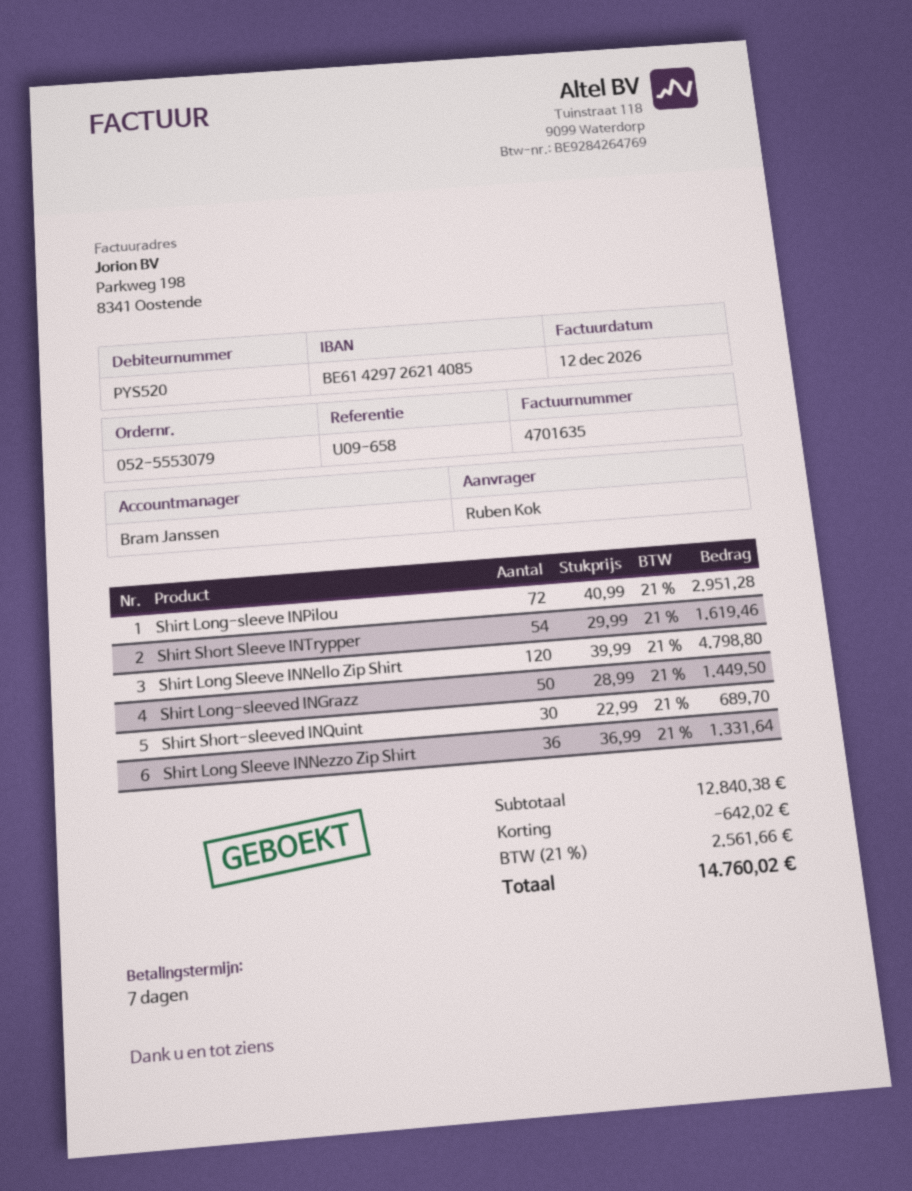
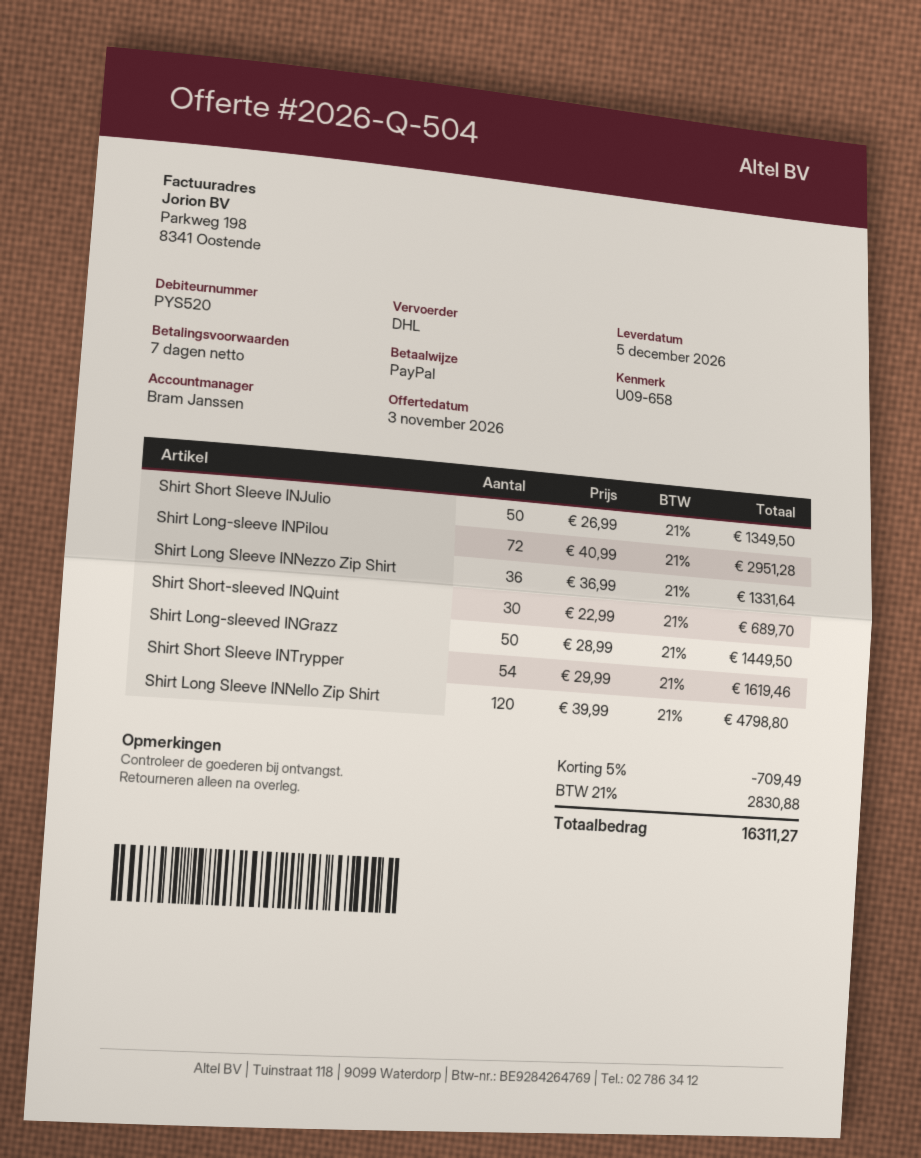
Shirt Short Sleeve INJulio: none -> 50 x 26.99 = 1349.50
discount: 642.02 -> 709.49
tax: 21% = 2561.66 -> 21% = 2830.88
total: 14760.02 -> 16311.27

